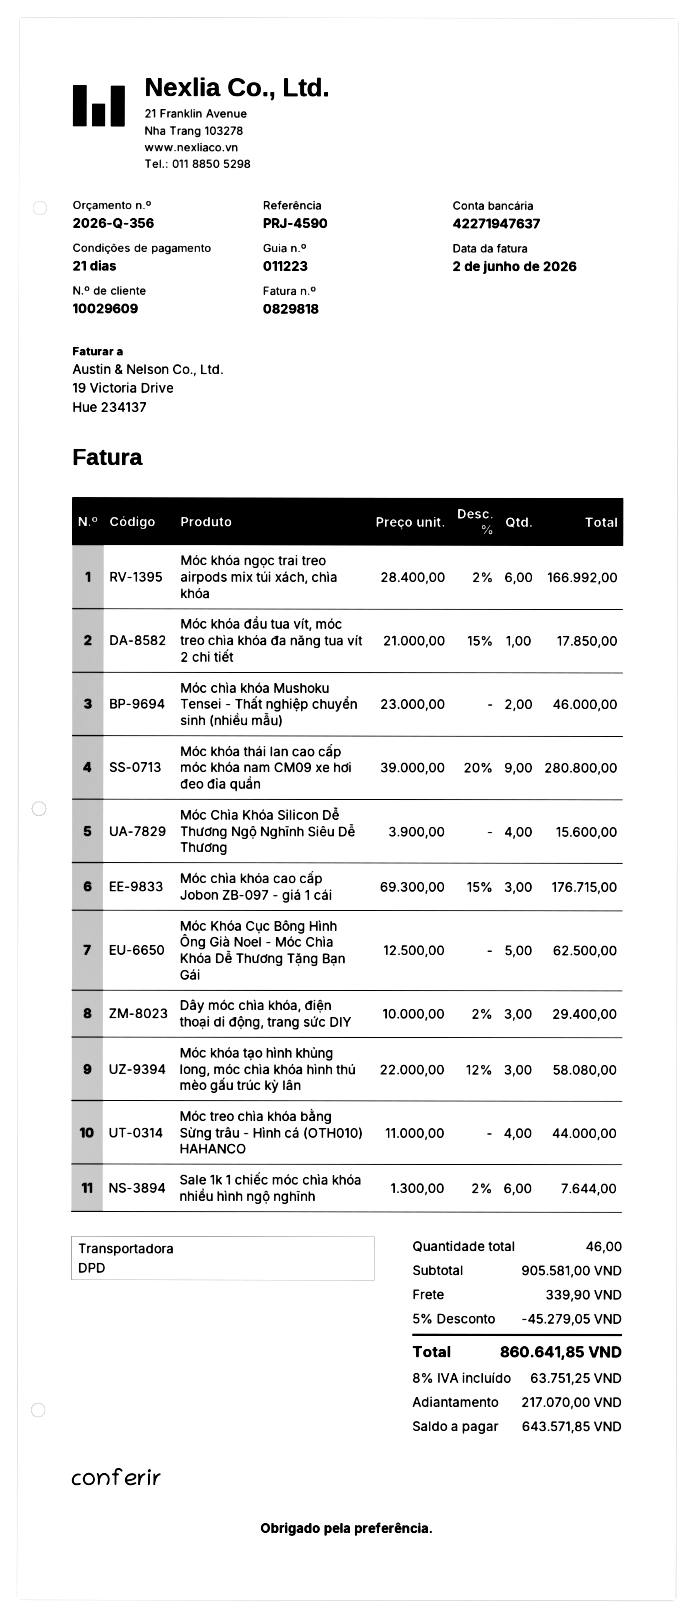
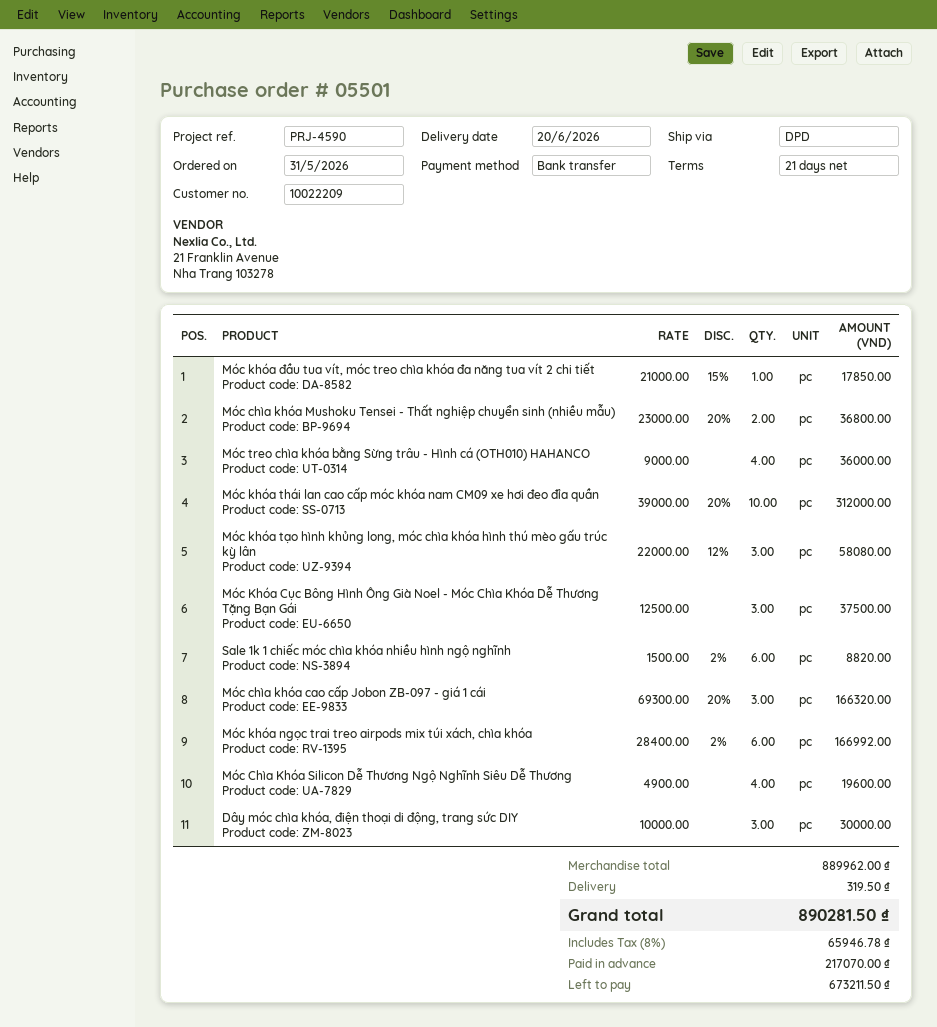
customer number: 10029609 -> 10022209
Móc chìa khóa Mushoku Tensei - Thất nghiệp chuyển sinh (nhiều mẫu): 2 x 23000.00 = 46000.00 -> 2 x 23000.00 - 20% = 36800.00
Móc khóa thái lan cao cấp móc khóa nam CM09 xe hơi đeo đỉa quần: 9 x 39000.00 - 20% = 280800.00 -> 10 x 39000.00 - 20% = 312000.00
Móc Chìa Khóa Silicon Dễ Thương Ngộ Nghĩnh Siêu Dễ Thương: 4 x 3900.00 = 15600.00 -> 4 x 4900.00 = 19600.00
Móc chìa khóa cao cấp Jobon ZB-097 - giá 1 cái: 3 x 69300.00 - 15% = 176715.00 -> 3 x 69300.00 - 20% = 166320.00
Móc Khóa Cục Bông Hình Ông Già Noel - Móc Chìa Khóa Dễ Thương Tặng Bạn Gái: 5 x 12500.00 = 62500.00 -> 3 x 12500.00 = 37500.00
Dây móc chìa khóa, điện thoại di động, trang sức DIY: 3 x 10000.00 - 2% = 29400.00 -> 3 x 10000.00 = 30000.00
Móc treo chìa khóa bằng Sừng trâu - Hình cá (OTH010) HAHANCO: 4 x 11000.00 = 44000.00 -> 4 x 9000.00 = 36000.00
Sale 1k 1 chiếc móc chìa khóa nhiều hình ngộ nghĩnh: 6 x 1300.00 - 2% = 7644.00 -> 6 x 1500.00 - 2% = 8820.00
subtotal: 905581.00 -> 889962.00
discount: 5% = 45279.05 -> none
shipping: 339.90 -> 319.50
tax: 8% = 63751.25 -> 8% = 65946.78
total: 860641.85 -> 890281.50
balance: 643571.85 -> 673211.50

